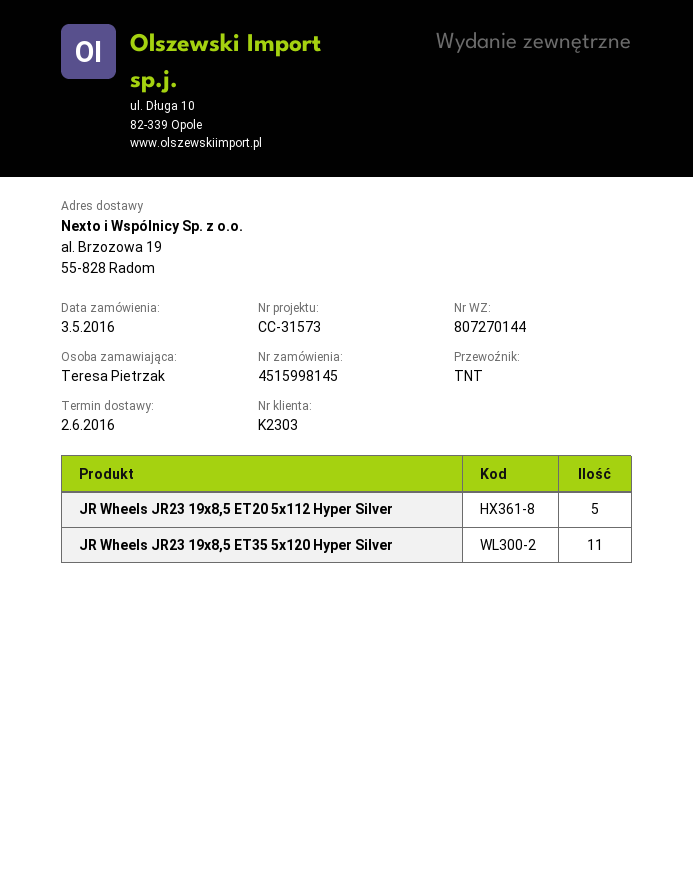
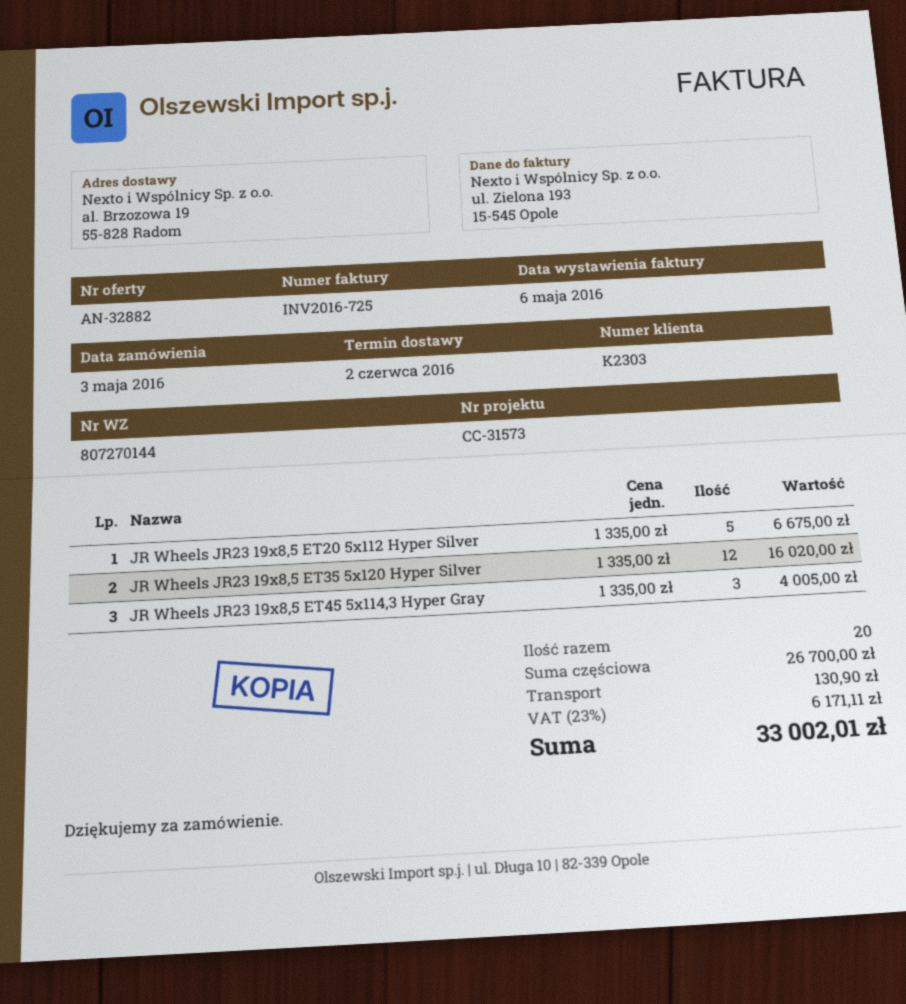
JR Wheels JR23 19x8,5 ET35 5x120 Hyper Silver: 11 -> 12
JR Wheels JR23 19x8,5 ET45 5x114,3 Hyper Gray: none -> 3

